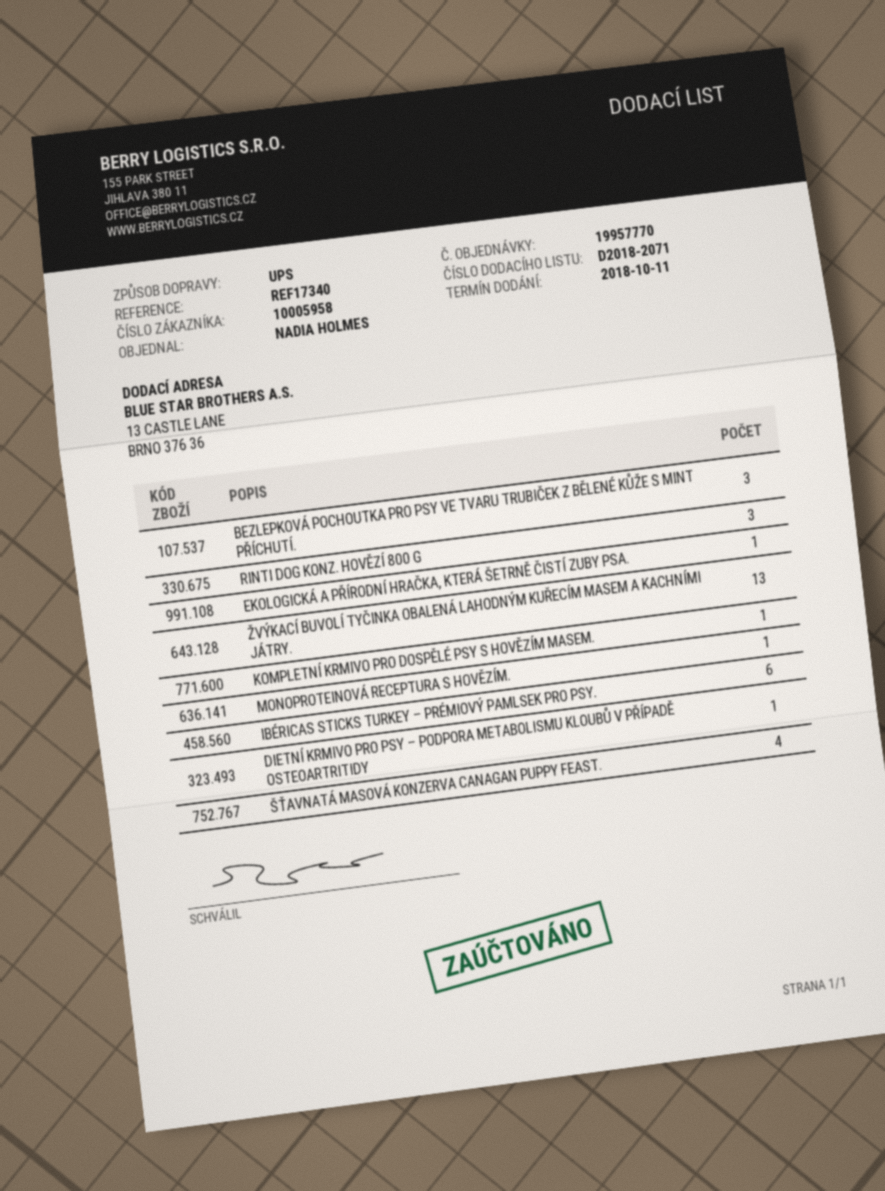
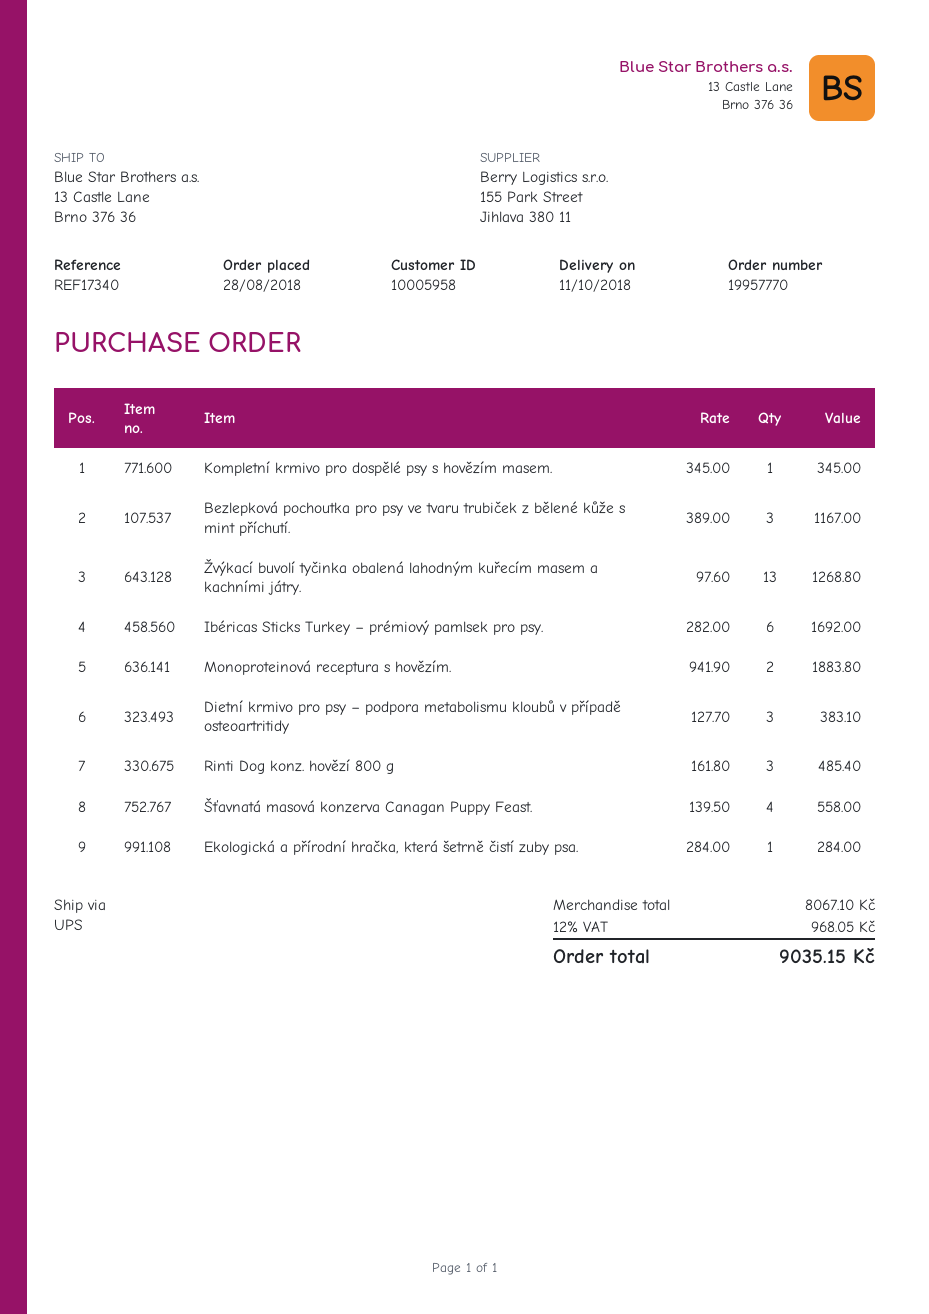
MONOPROTEINOVÁ RECEPTURA S HOVĚZÍM.: 1 -> 2
DIETNÍ KRMIVO PRO PSY – PODPORA METABOLISMU KLOUBŮ V PŘÍPADĚ OSTEOARTRITIDY: 1 -> 3

